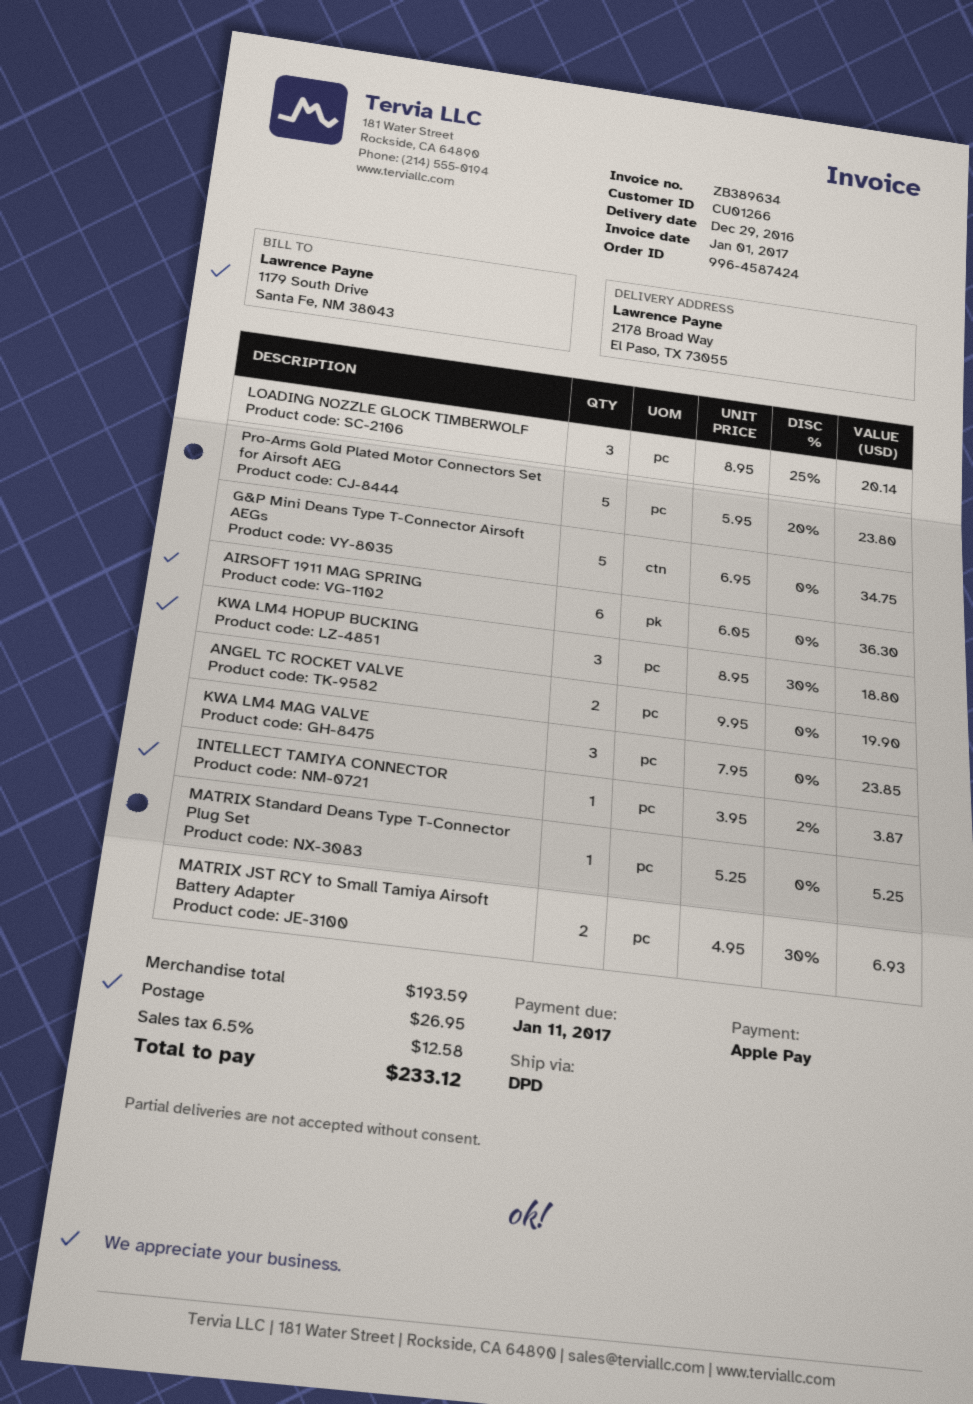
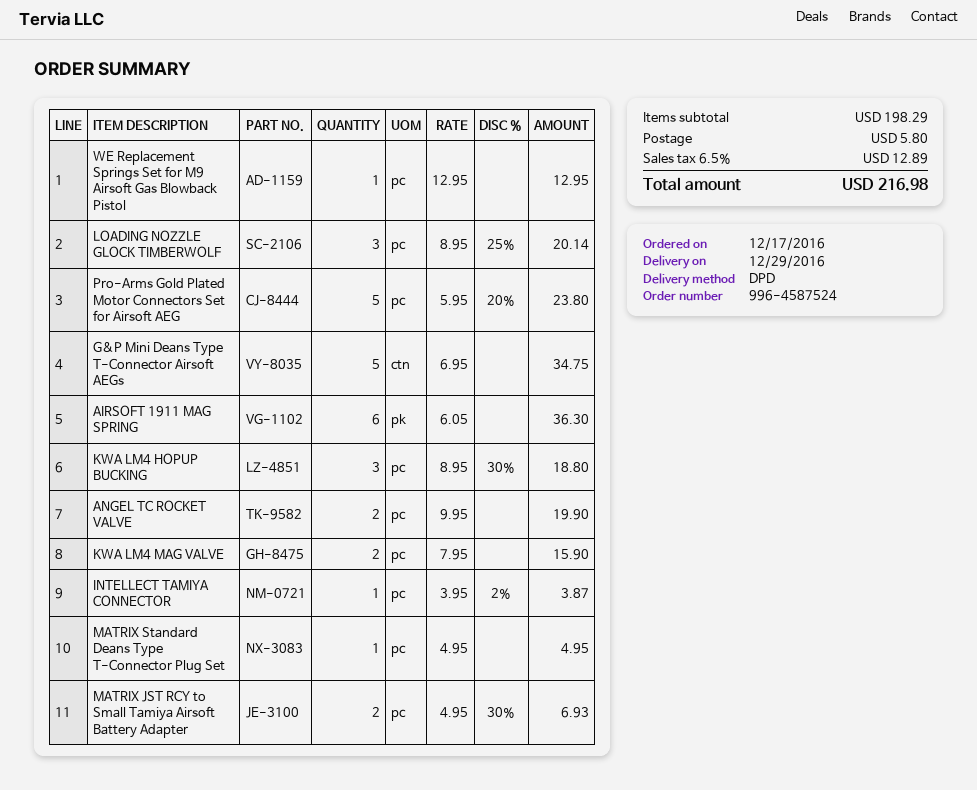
order number: 996-4587424 -> 996-4587524
KWA LM4 MAG VALVE: 3 x 7.95 = 23.85 -> 2 x 7.95 = 15.90
MATRIX Standard Deans Type T-Connector Plug Set: 1 x 5.25 = 5.25 -> 1 x 4.95 = 4.95
WE Replacement Springs Set for M9 Airsoft Gas Blowback Pistol: none -> 1 x 12.95 = 12.95
subtotal: 193.59 -> 198.29
shipping: 26.95 -> 5.80
tax: 6.5% = 12.58 -> 6.5% = 12.89
total: 233.12 -> 216.98

